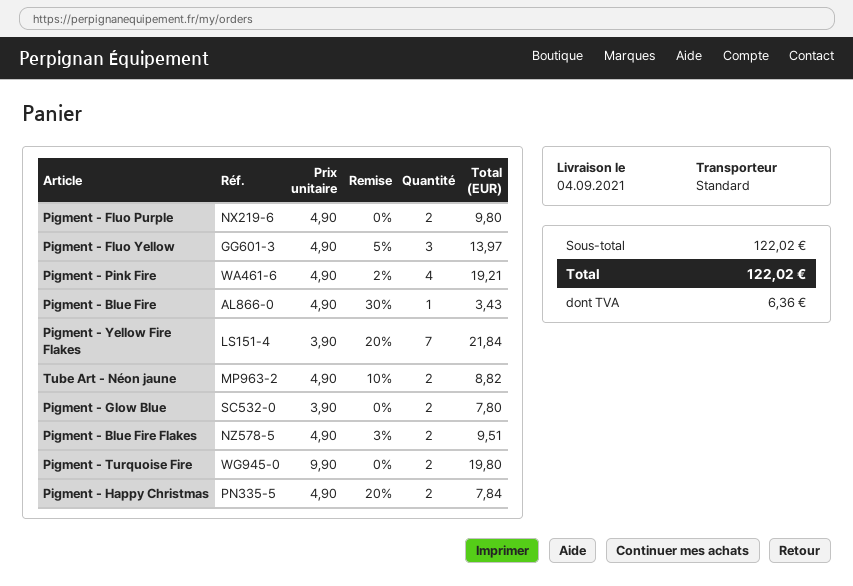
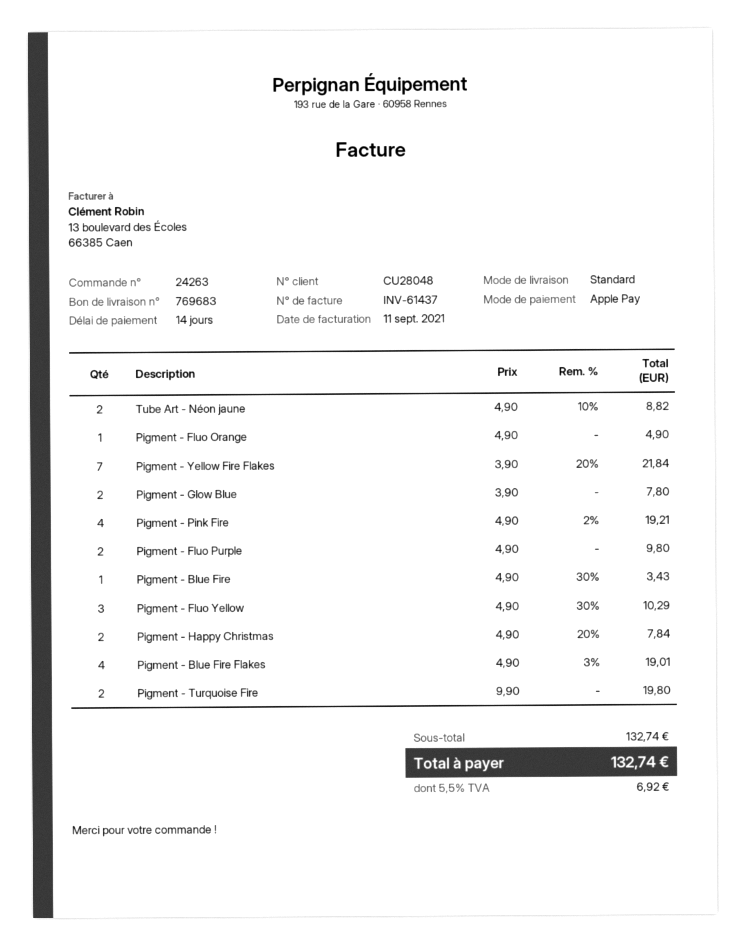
Pigment - Fluo Yellow: 3 x 4.90 - 5% = 13.97 -> 3 x 4.90 - 30% = 10.29
Pigment - Blue Fire Flakes: 2 x 4.90 - 3% = 9.51 -> 4 x 4.90 - 3% = 19.01
Pigment - Fluo Orange: none -> 1 x 4.90 = 4.90
subtotal: 122.02 -> 132.74
tax: 6.36 -> 6.92
total: 122.02 -> 132.74

